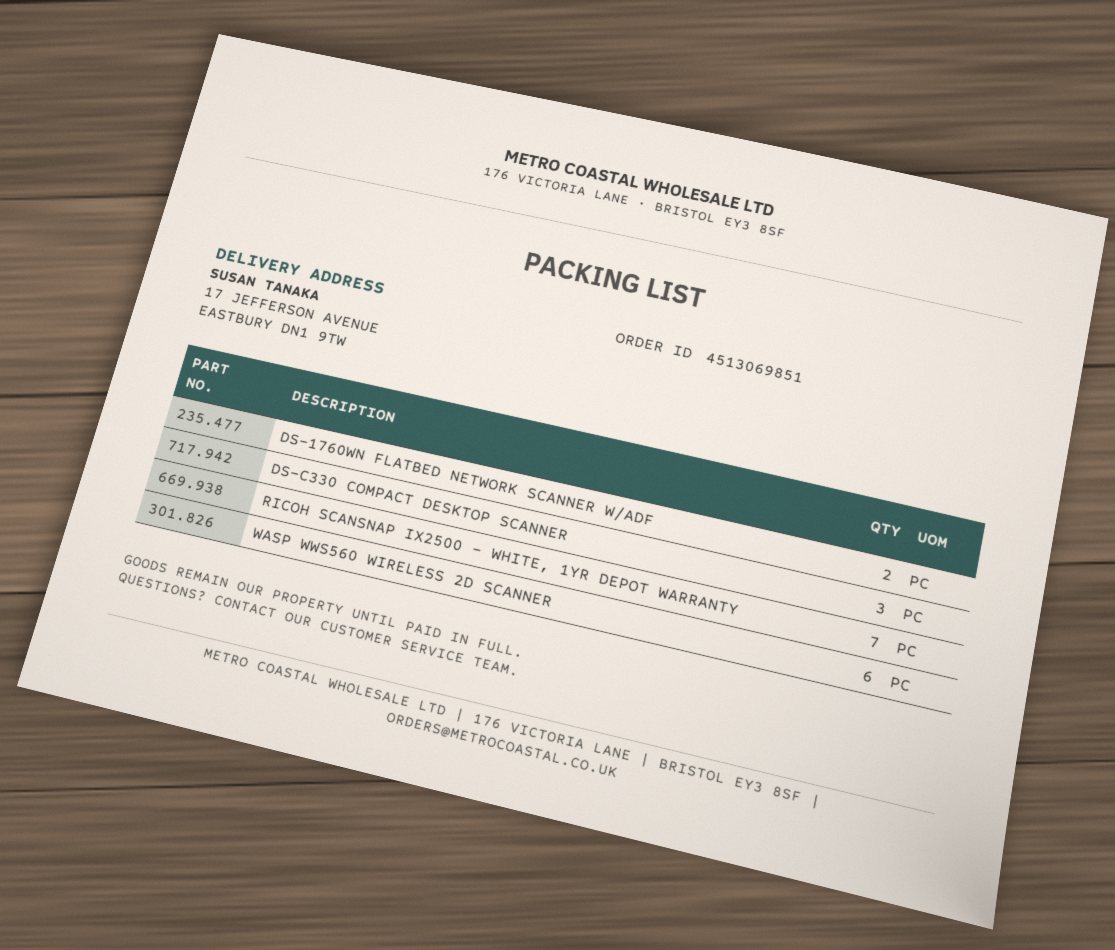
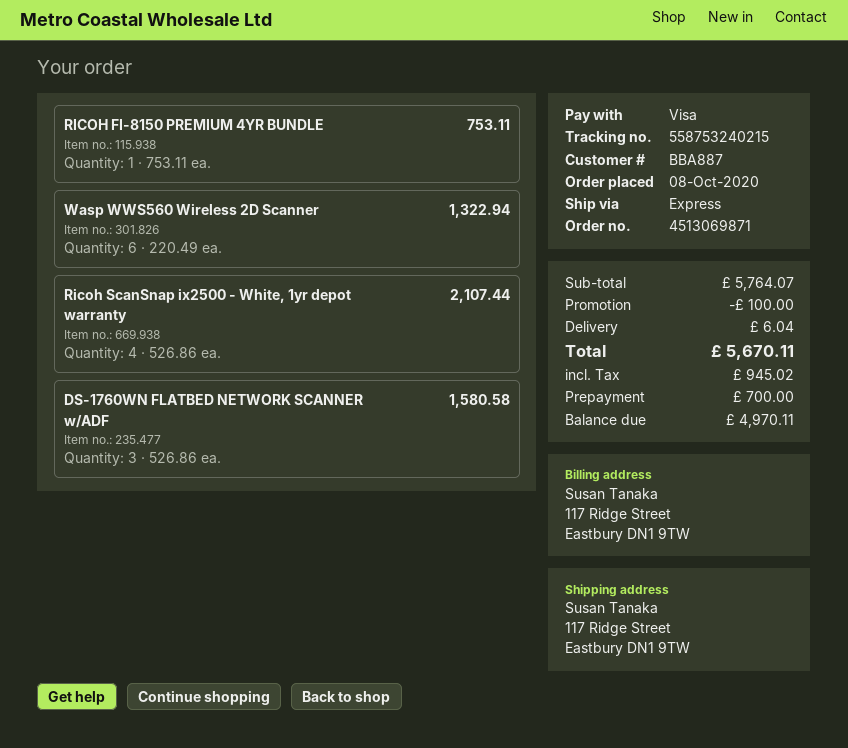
order number: 4513069851 -> 4513069871
ship to: 17 JEFFERSON AVENUE, EASTBURY DN1 9TW -> 117 Ridge Street, Eastbury DN1 9TW
DS-1760WN FLATBED NETWORK SCANNER W/ADF: 2 -> 3
DS-C330 COMPACT DESKTOP SCANNER: 3 -> none
RICOH SCANSNAP IX2500 - WHITE, 1YR DEPOT WARRANTY: 7 -> 4
RICOH FI-8150 PREMIUM 4YR BUNDLE: none -> 1

